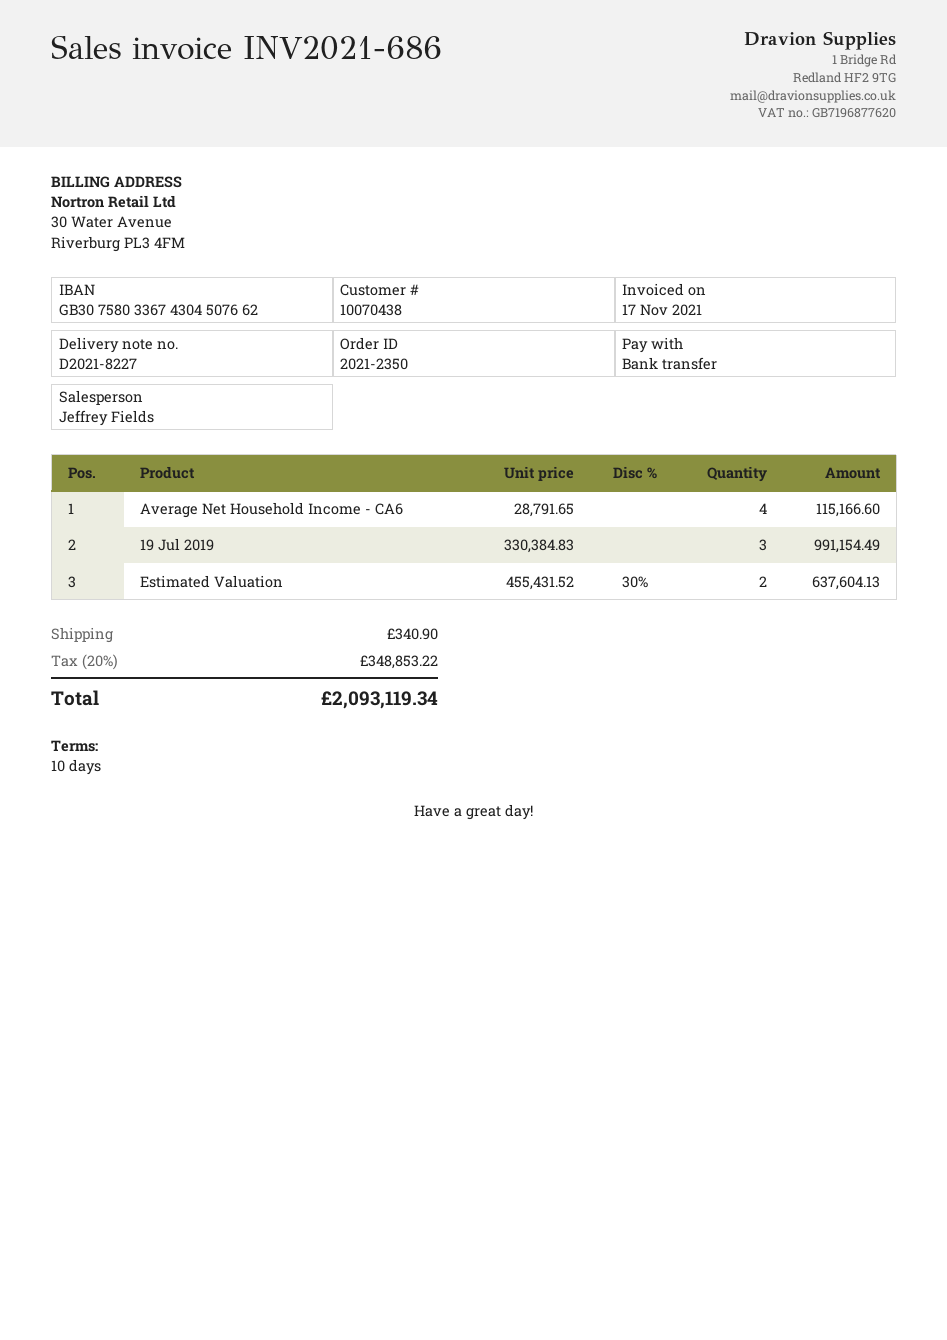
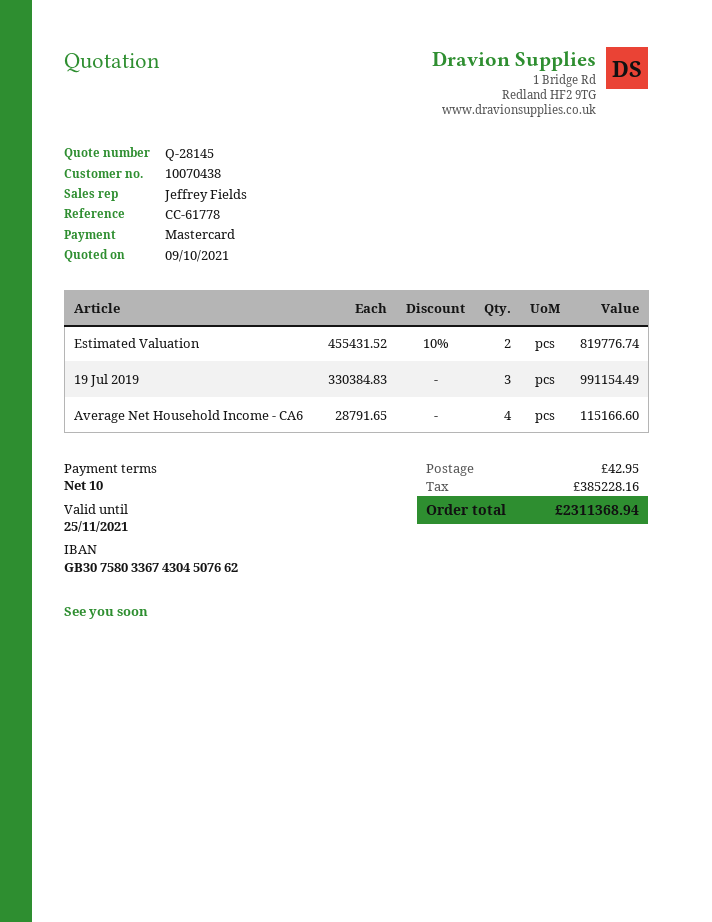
payment method: bank transfer -> Mastercard
Estimated Valuation: 2 x 455431.52 - 30% = 637604.13 -> 2 x 455431.52 - 10% = 819776.74
shipping: 340.90 -> 42.95
tax: 348853.22 -> 385228.16
total: 2093119.34 -> 2311368.94

